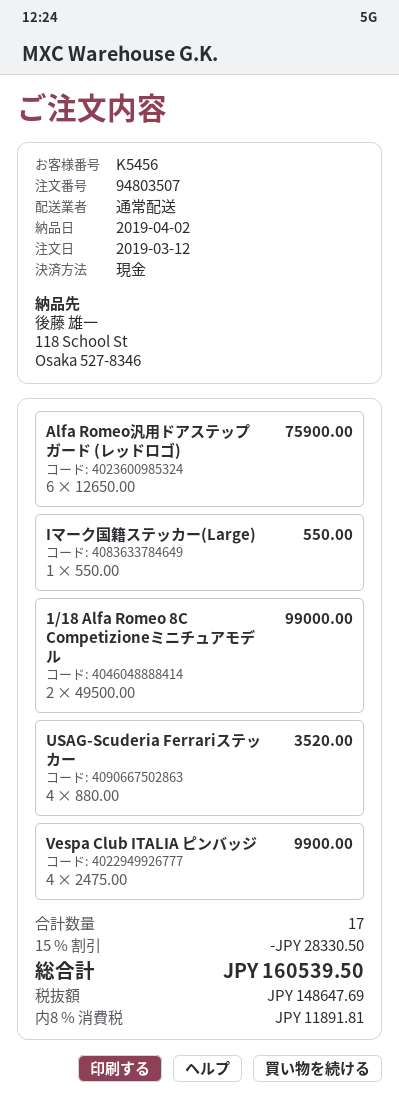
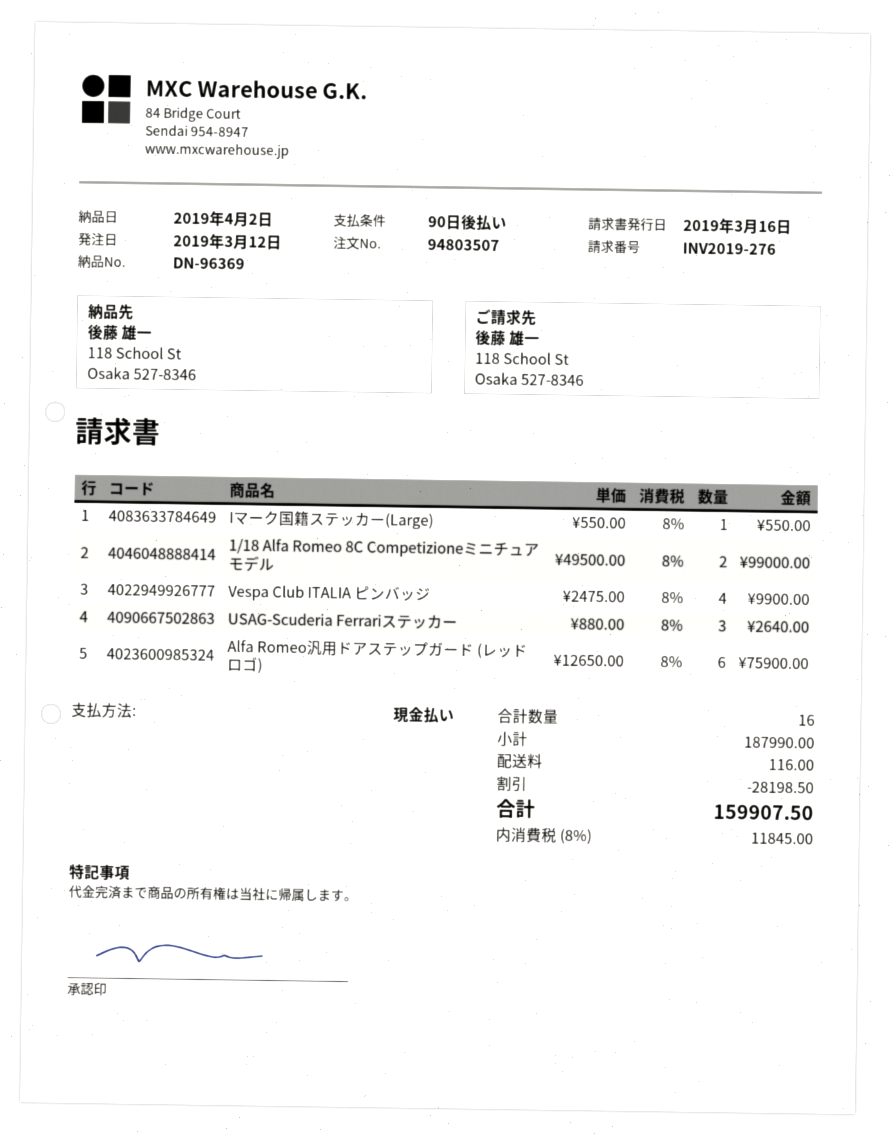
USAG-Scuderia Ferrariステッカー: 4 x 880.00 = 3520.00 -> 3 x 880.00 = 2640.00
total quantity: 17 -> 16
discount: 28330.50 -> 28198.50
shipping: none -> 116.00
tax: 8% = 11891.81 -> 8% = 11845.00
total: 160539.50 -> 159907.50

